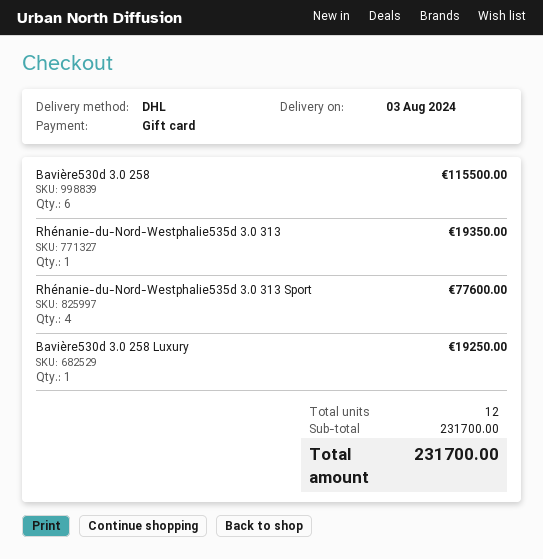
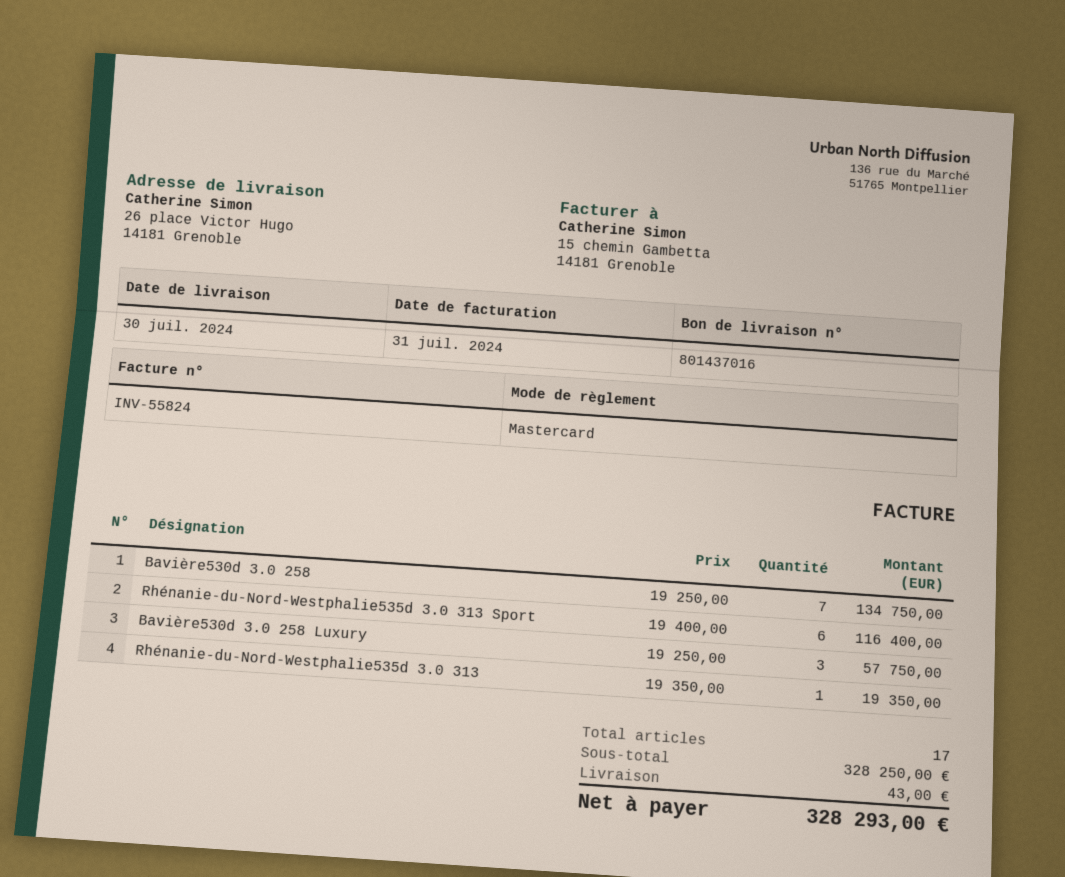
delivery date: 2024-08-03 -> 2024-07-30
payment method: gift card -> Mastercard
Bavière530d 3.0 258: 6 for 115500.00 -> 7 for 134750.00
Rhénanie-du-Nord-Westphalie535d 3.0 313 Sport: 4 for 77600.00 -> 6 for 116400.00
Bavière530d 3.0 258 Luxury: 1 for 19250.00 -> 3 for 57750.00
total quantity: 12 -> 17
subtotal: 231700.00 -> 328250.00
shipping: none -> 43.00
total: 231700.00 -> 328293.00

